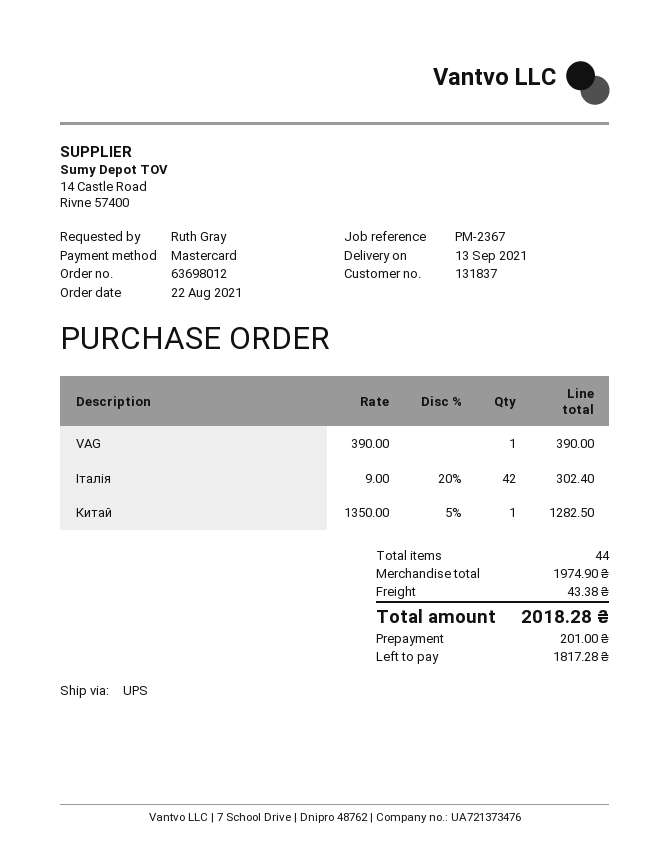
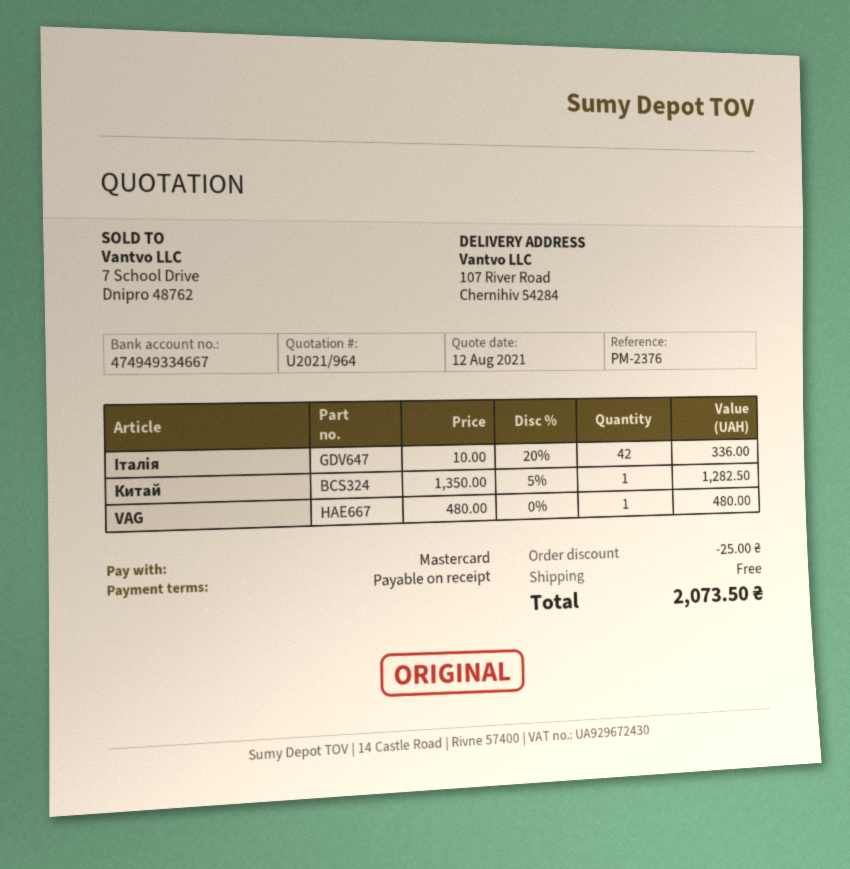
reference: PM-2367 -> PM-2376
VAG: 1 x 390.00 = 390.00 -> 1 x 480.00 = 480.00
Італія: 42 x 9.00 - 20% = 302.40 -> 42 x 10.00 - 20% = 336.00
discount: none -> 25.00
shipping: 43.38 -> 0.00
total: 2018.28 -> 2073.50

